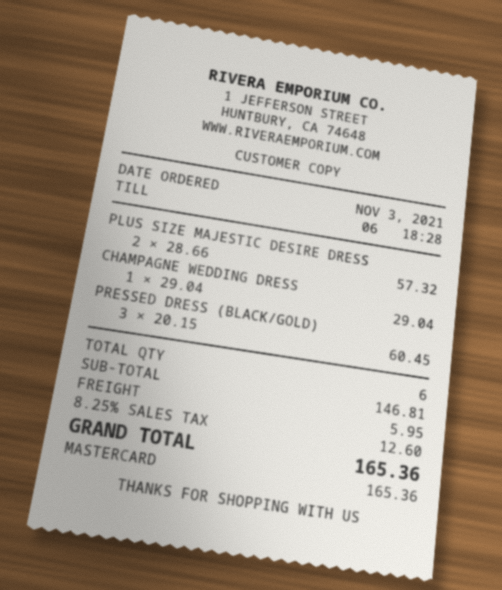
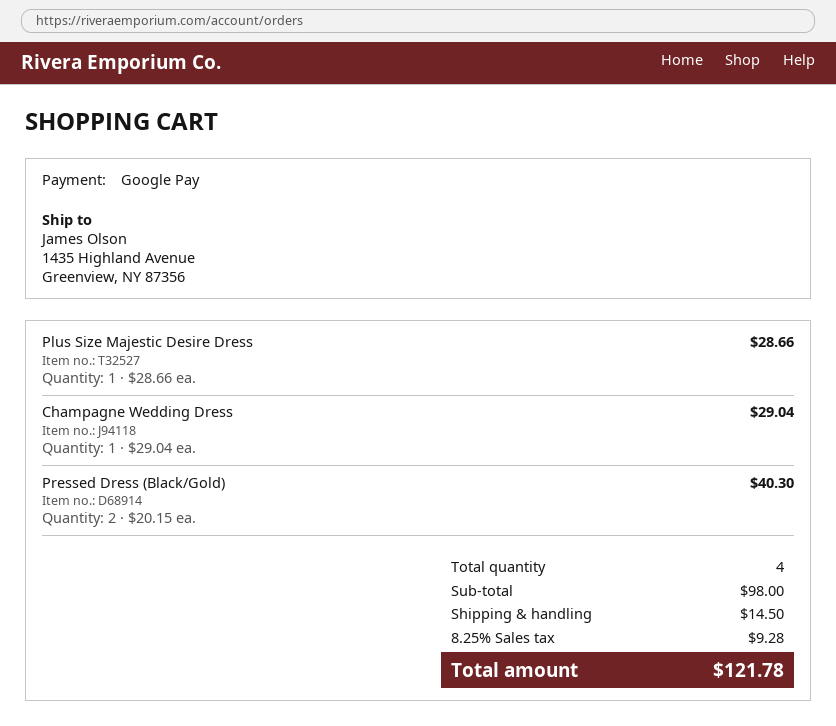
payment method: Mastercard -> Google Pay
PLUS SIZE MAJESTIC DESIRE DRESS: 2 x 28.66 = 57.32 -> 1 x 28.66 = 28.66
PRESSED DRESS (BLACK/GOLD): 3 x 20.15 = 60.45 -> 2 x 20.15 = 40.30
total quantity: 6 -> 4
subtotal: 146.81 -> 98.00
shipping: 5.95 -> 14.50
tax: 8.25% = 12.60 -> 8.25% = 9.28
total: 165.36 -> 121.78

